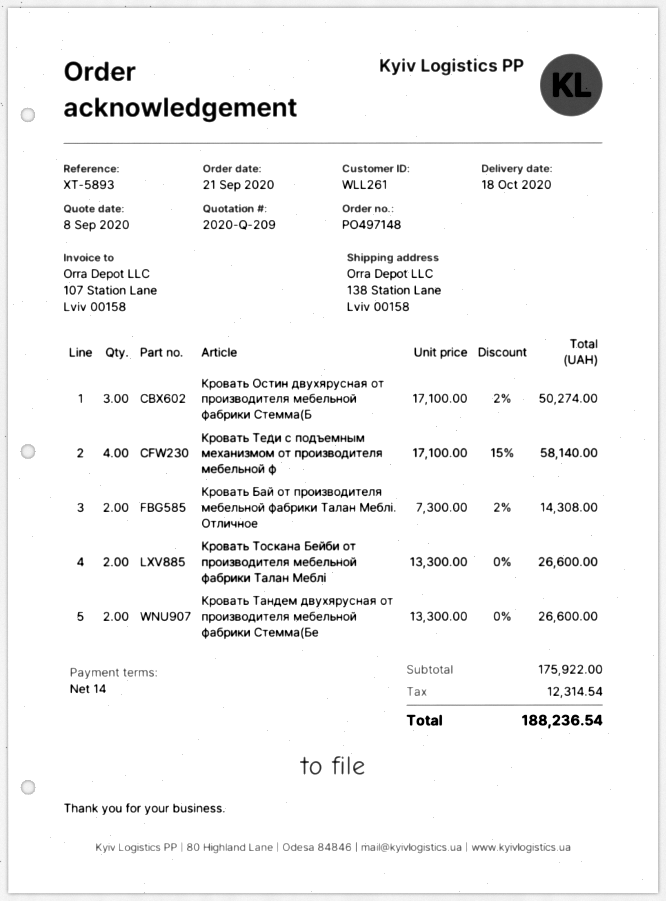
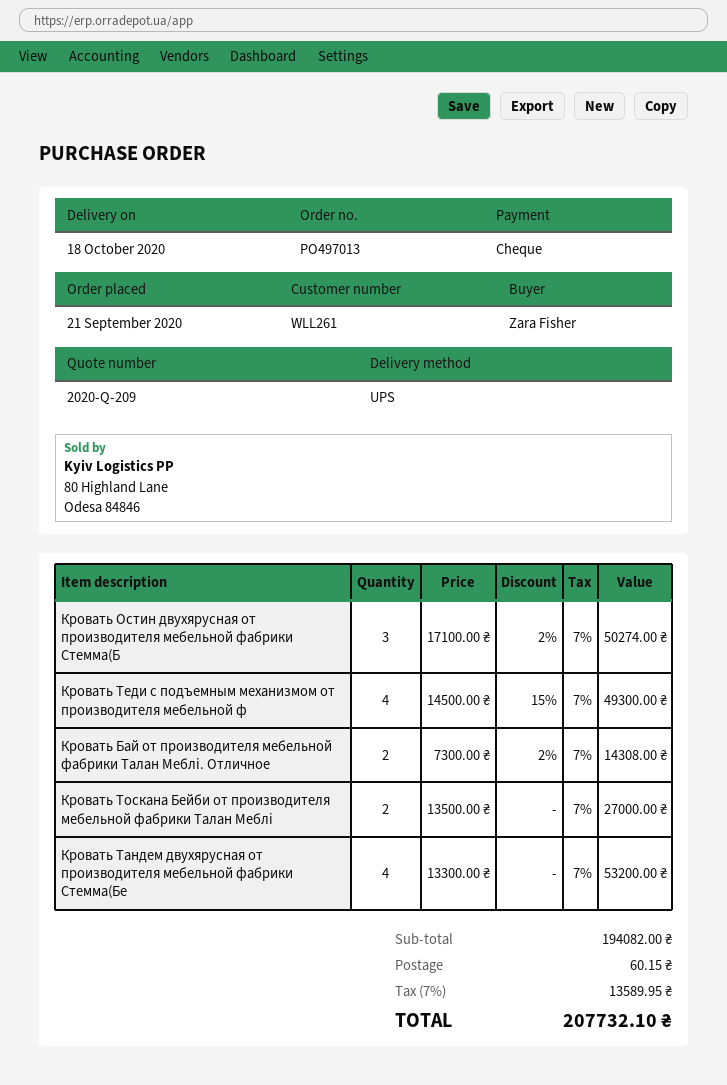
order number: PO497148 -> PO497013
Кровать Теди с подъемным механизмом от производителя мебельной ф: 4 x 17100.00 - 15% = 58140.00 -> 4 x 14500.00 - 15% = 49300.00
Кровать Тоскана Бейби от производителя мебельной фабрики Талан Меблi: 2 x 13300.00 = 26600.00 -> 2 x 13500.00 = 27000.00
Кровать Тандем двухярусная от производителя мебельной фабрики Стемма(Бе: 2 x 13300.00 = 26600.00 -> 4 x 13300.00 = 53200.00
subtotal: 175922.00 -> 194082.00
shipping: none -> 60.15
tax: 12314.54 -> 13589.95
total: 188236.54 -> 207732.10

